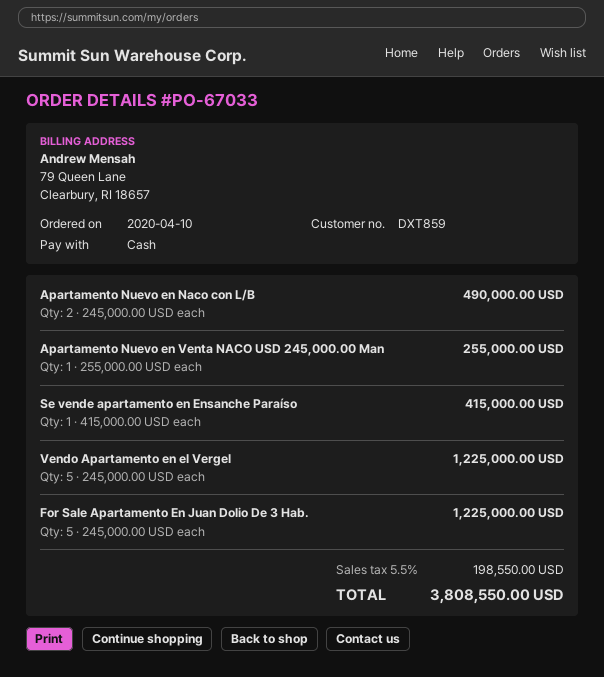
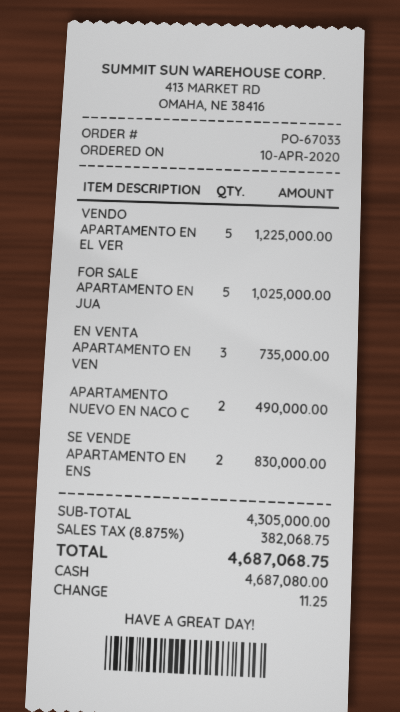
Apartamento Nuevo en Venta NACO USD 245,000.00 Man: 1 for 255000.00 -> none
Se vende apartamento en Ensanche Paraíso: 1 for 415000.00 -> 2 for 830000.00
For Sale Apartamento En Juan Dolio De 3 Hab.: 5 for 1225000.00 -> 5 for 1025000.00
EN VENTA APARTAMENTO EN VEN: none -> 3 for 735000.00
tax: 5.5% = 198550.00 -> 8.875% = 382068.75
total: 3808550.00 -> 4687068.75

